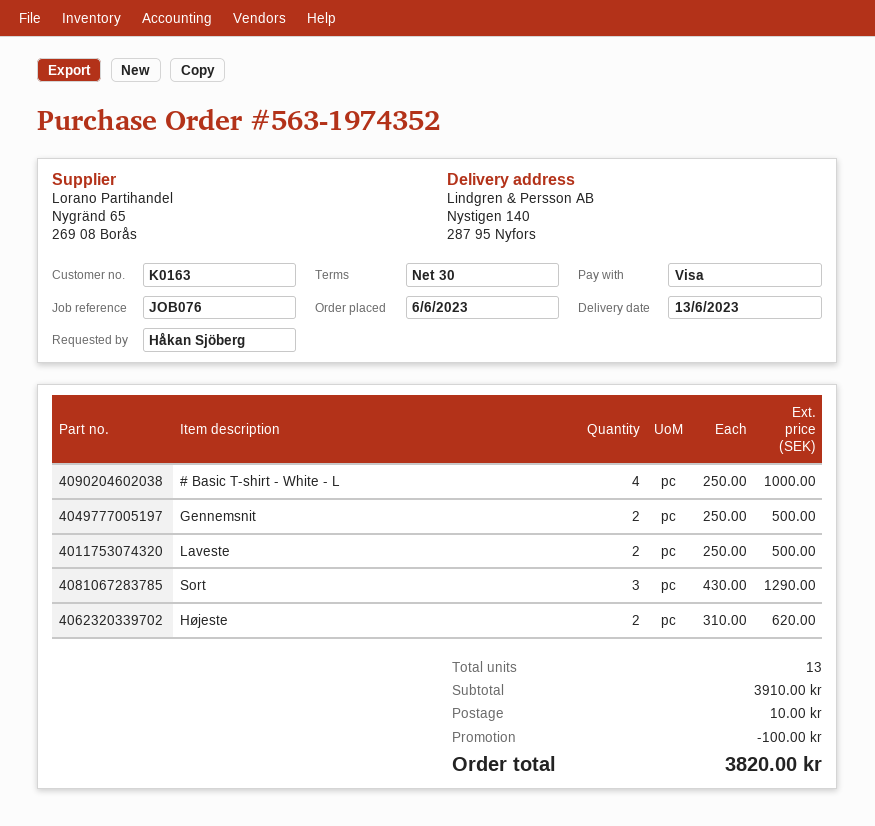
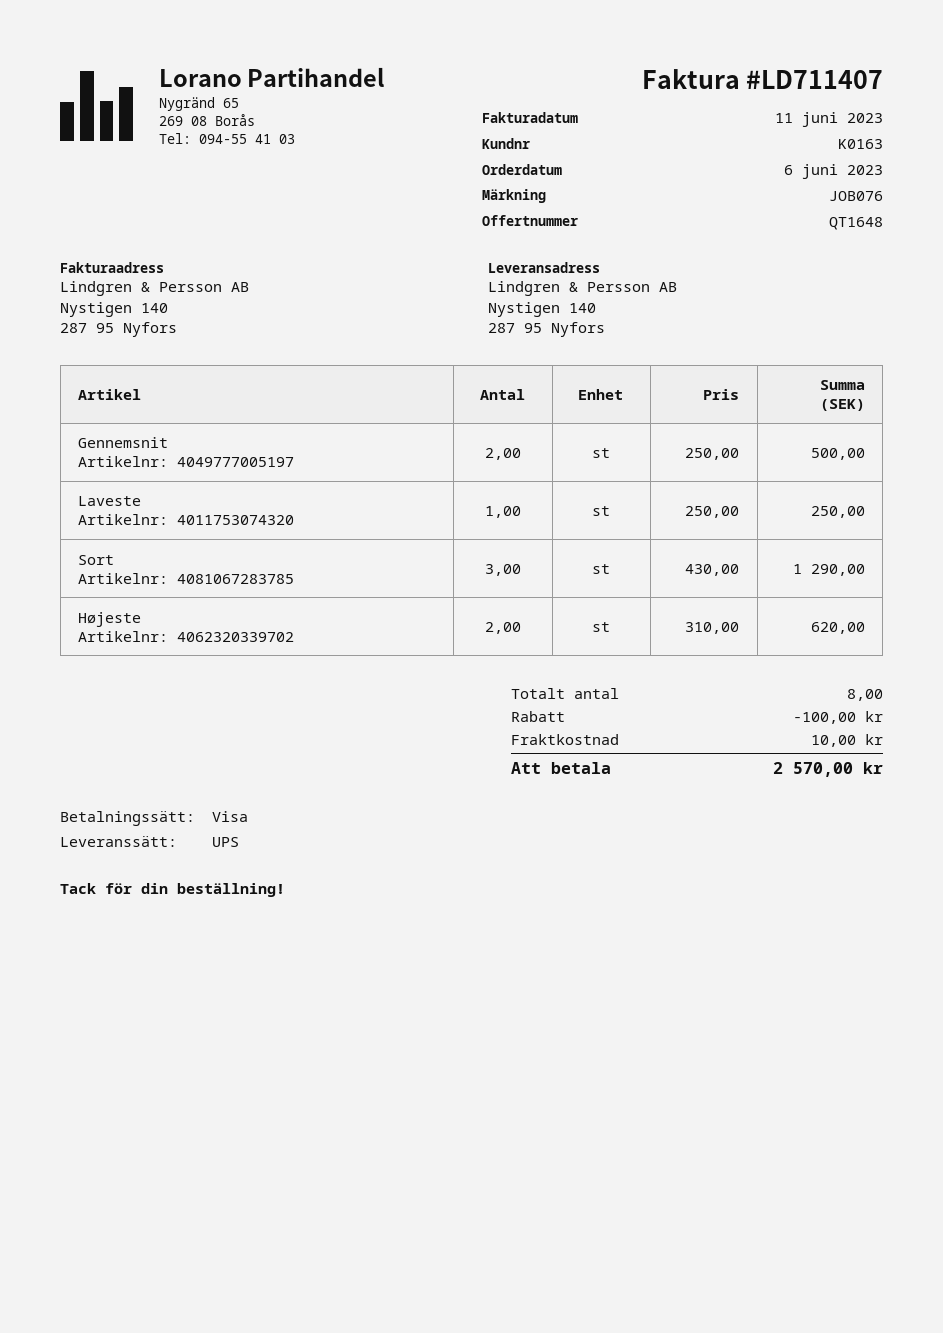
# Basic T-shirt - White - L: 4 x 250.00 = 1000.00 -> none
Laveste: 2 x 250.00 = 500.00 -> 1 x 250.00 = 250.00
total quantity: 13 -> 8
total: 3820.00 -> 2570.00

